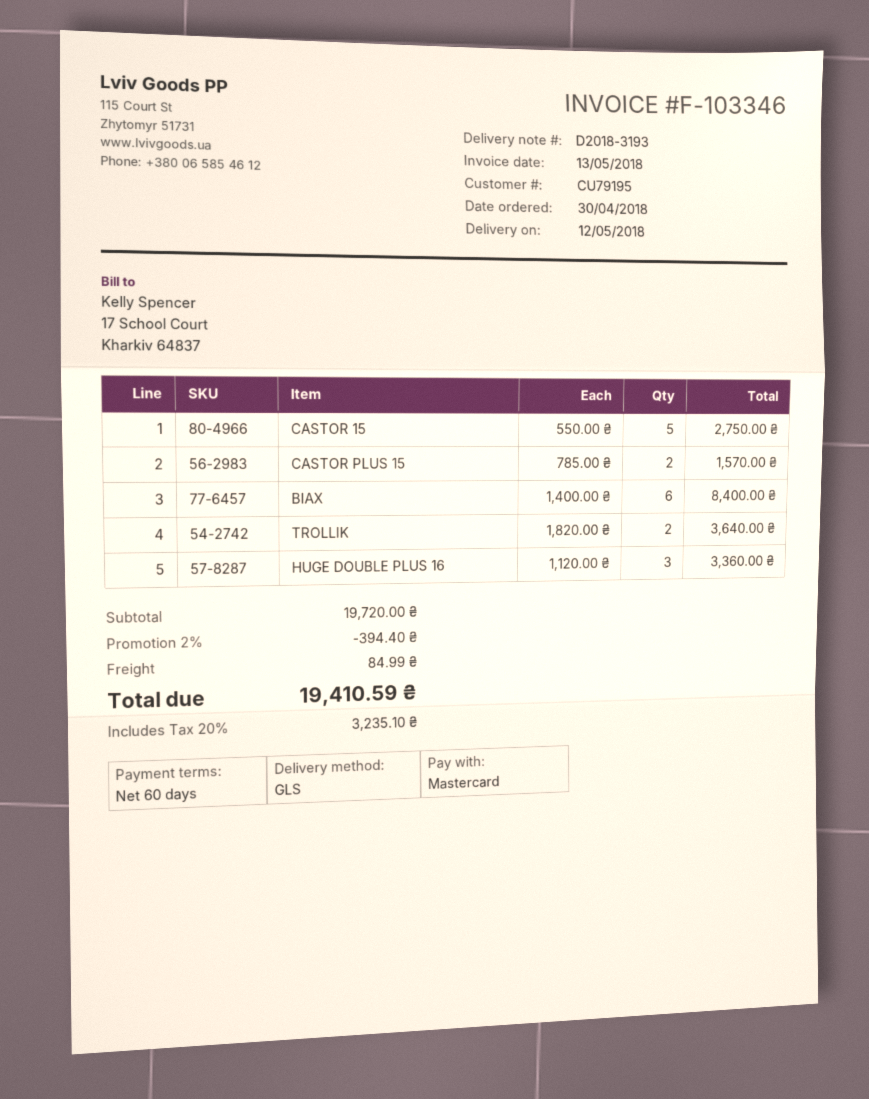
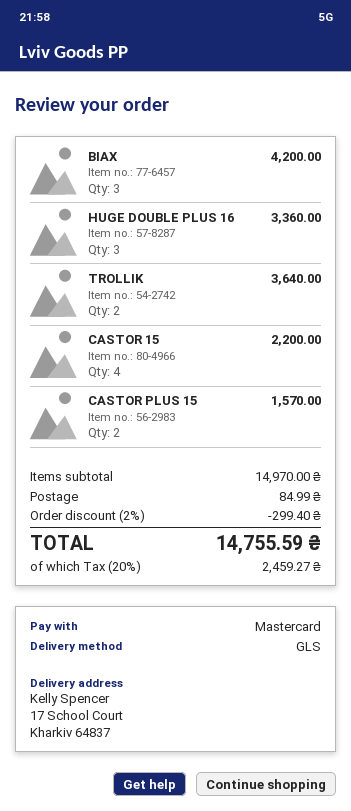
CASTOR 15: 5 for 2750.00 -> 4 for 2200.00
BIAX: 6 for 8400.00 -> 3 for 4200.00
subtotal: 19720.00 -> 14970.00
discount: 2% = 394.40 -> 2% = 299.40
tax: 20% = 3235.10 -> 20% = 2459.27
total: 19410.59 -> 14755.59

